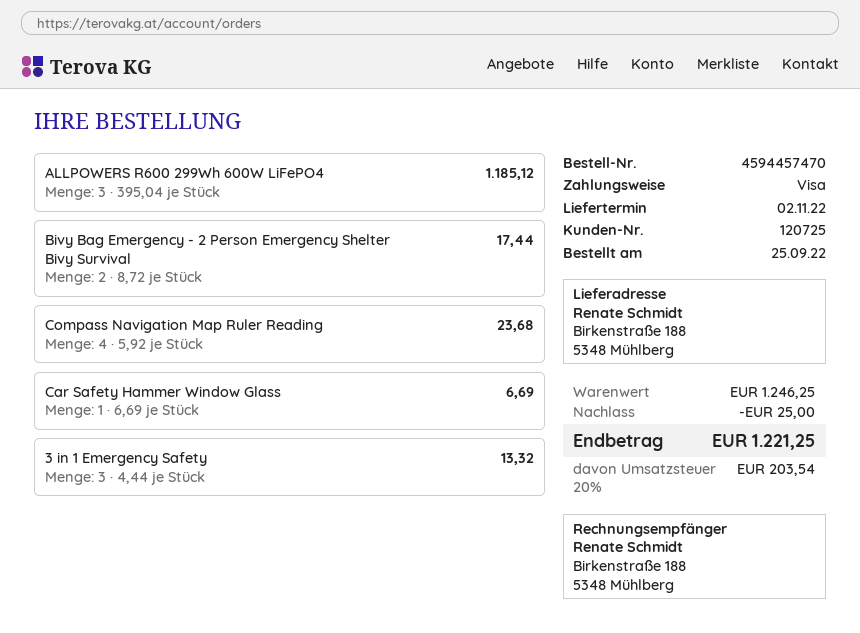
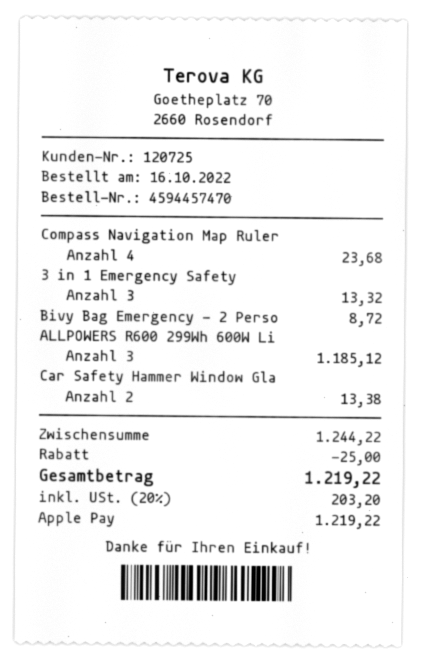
order date: 2022-09-25 -> 2022-10-16
payment method: Visa -> Apple Pay
Bivy Bag Emergency - 2 Person Emergency Shelter Bivy Survival: 2 for 17.44 -> 1 for 8.72
Car Safety Hammer Window Glass: 1 for 6.69 -> 2 for 13.38
subtotal: 1246.25 -> 1244.22
tax: 20% = 203.54 -> 20% = 203.20
total: 1221.25 -> 1219.22

